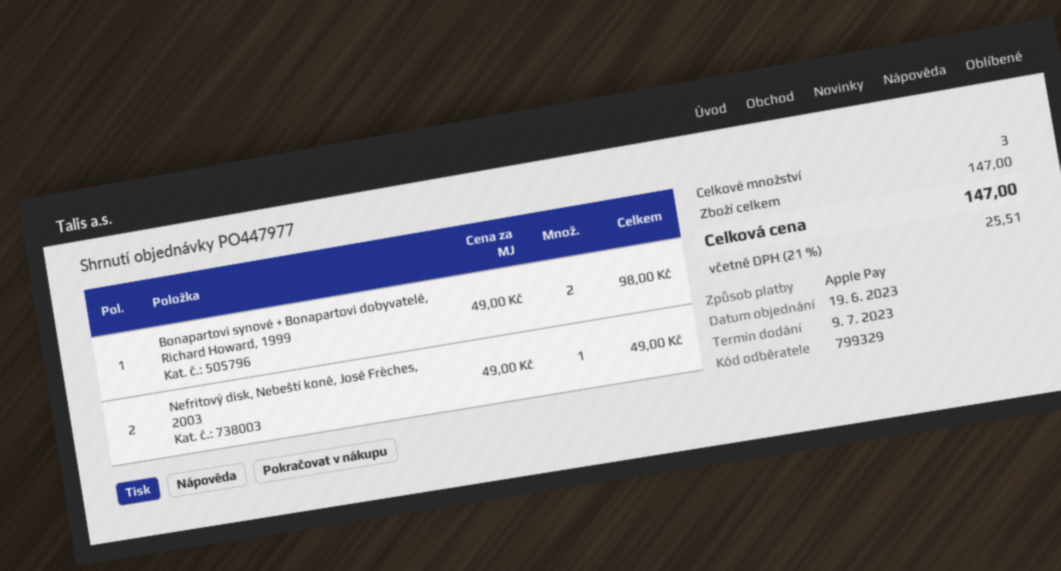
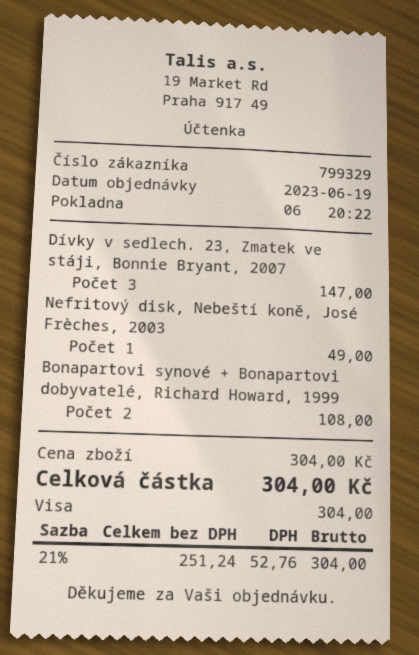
payment method: Apple Pay -> Visa
Bonapartovi synové + Bonapartovi dobyvatelé, Richard Howard, 1999: 2 for 98.00 -> 2 for 108.00
Dívky v sedlech. 23, Zmatek ve stáji, Bonnie Bryant, 2007: none -> 3 for 147.00
subtotal: 147.00 -> 304.00
tax: 21% = 25.51 -> 21% = 52.76
total: 147.00 -> 304.00

